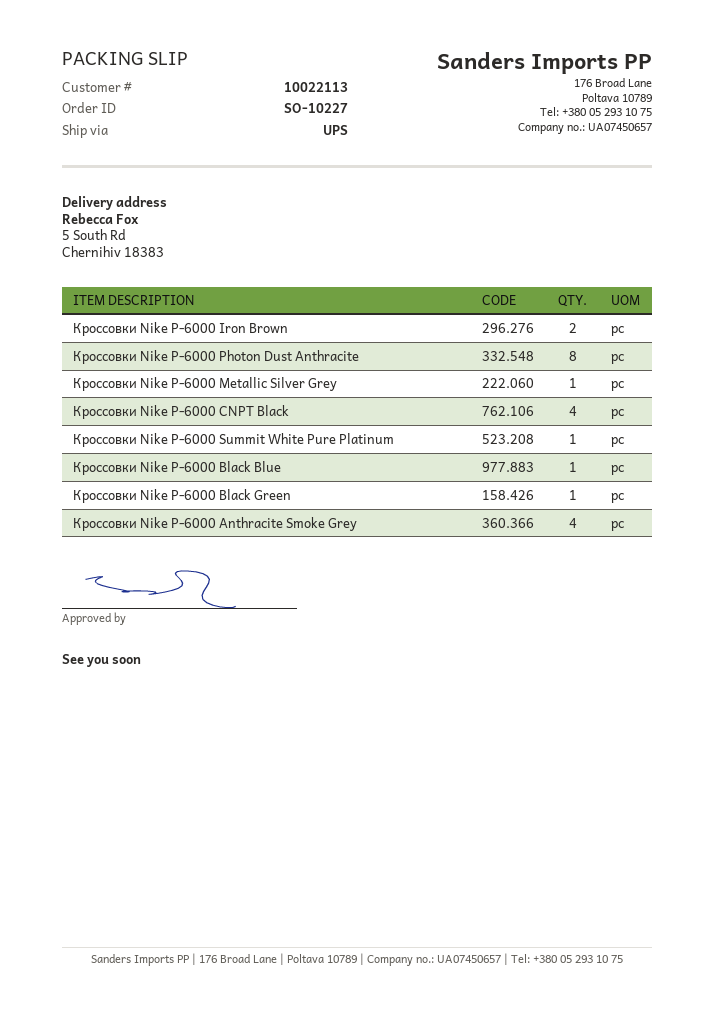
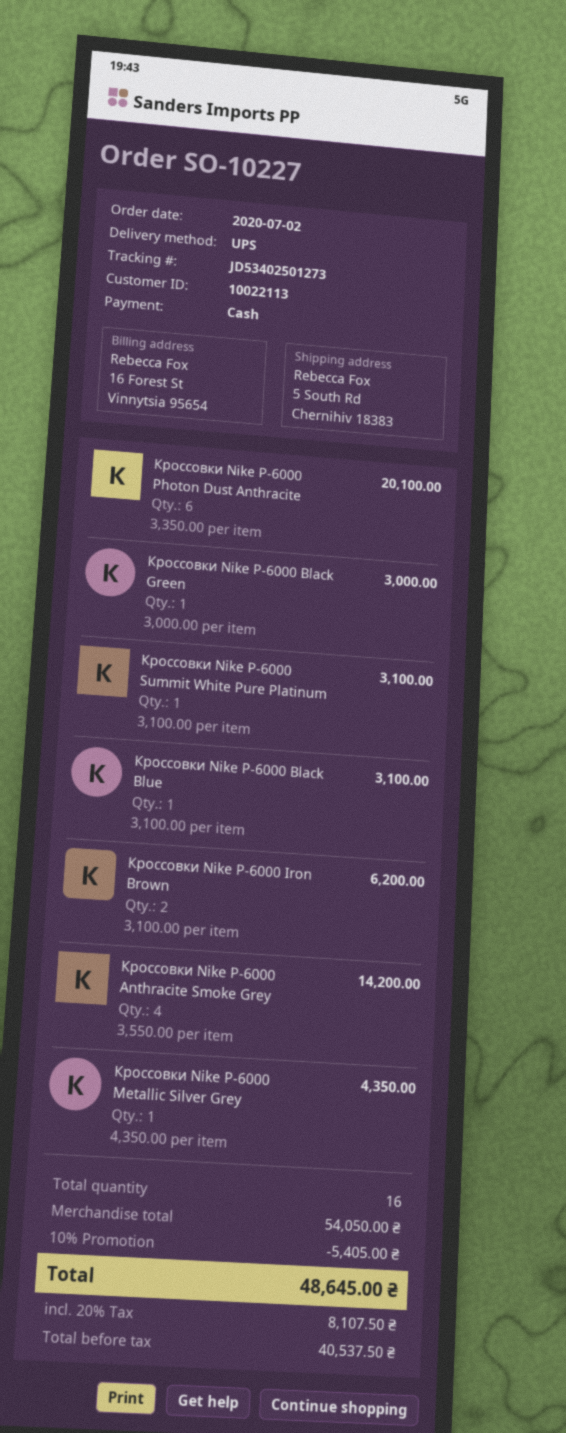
Кроссовки Nike P-6000 Photon Dust Anthracite: 8 -> 6
Кроссовки Nike P-6000 CNPT Black: 4 -> none

